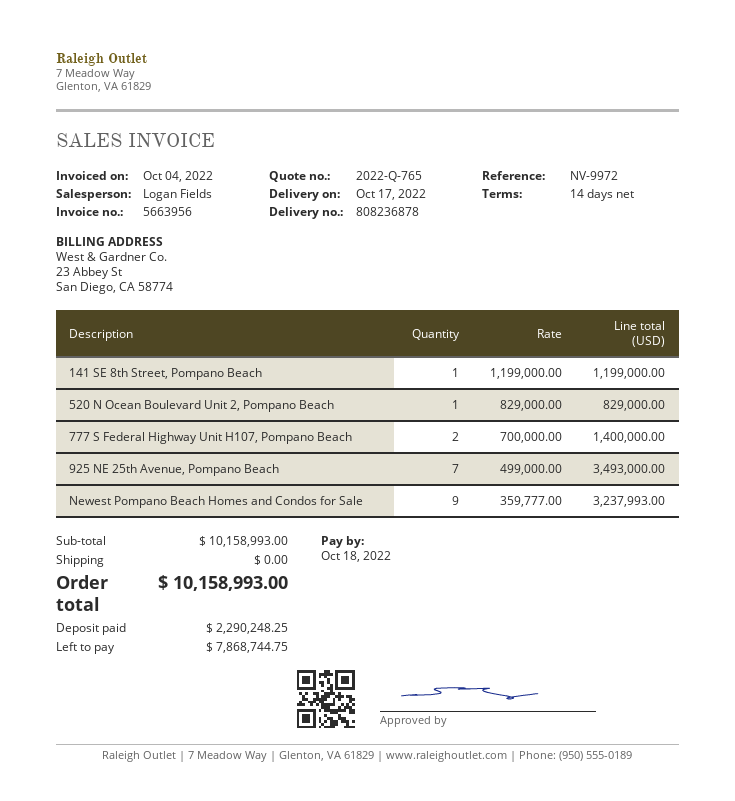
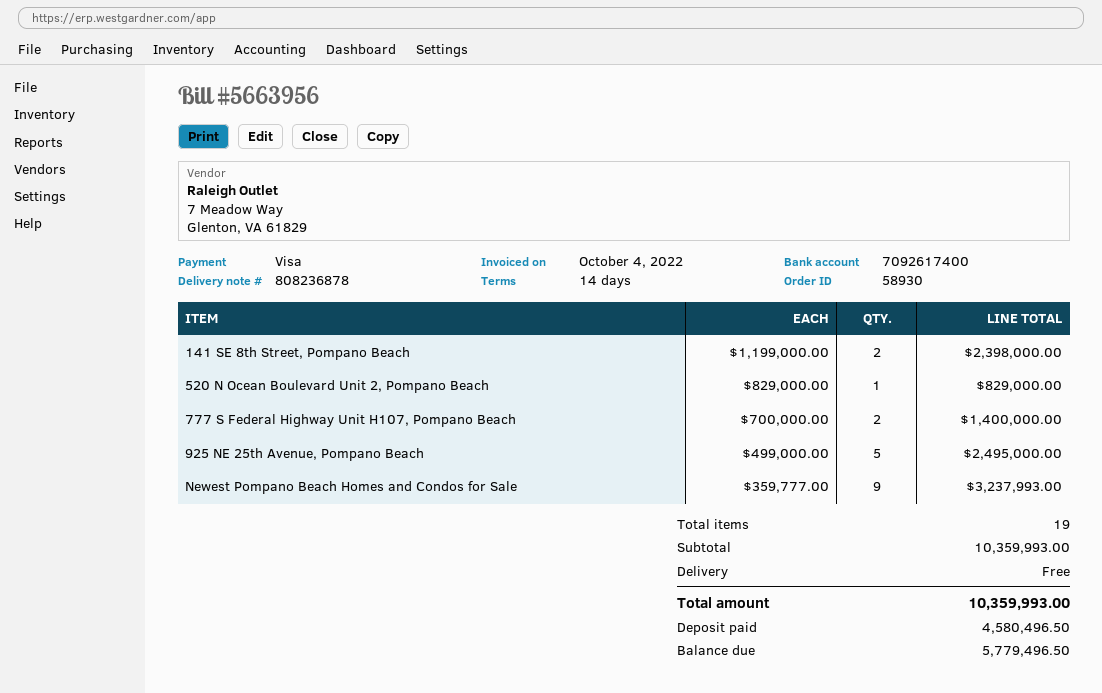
141 SE 8th Street, Pompano Beach: 1 x 1199000.00 = 1199000.00 -> 2 x 1199000.00 = 2398000.00
925 NE 25th Avenue, Pompano Beach: 7 x 499000.00 = 3493000.00 -> 5 x 499000.00 = 2495000.00
subtotal: 10158993.00 -> 10359993.00
total: 10158993.00 -> 10359993.00
deposit: 2290248.25 -> 4580496.50
balance: 7868744.75 -> 5779496.50

